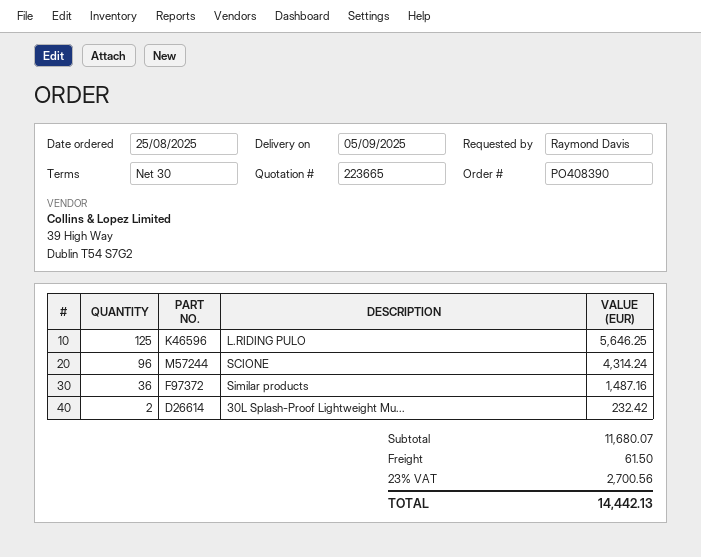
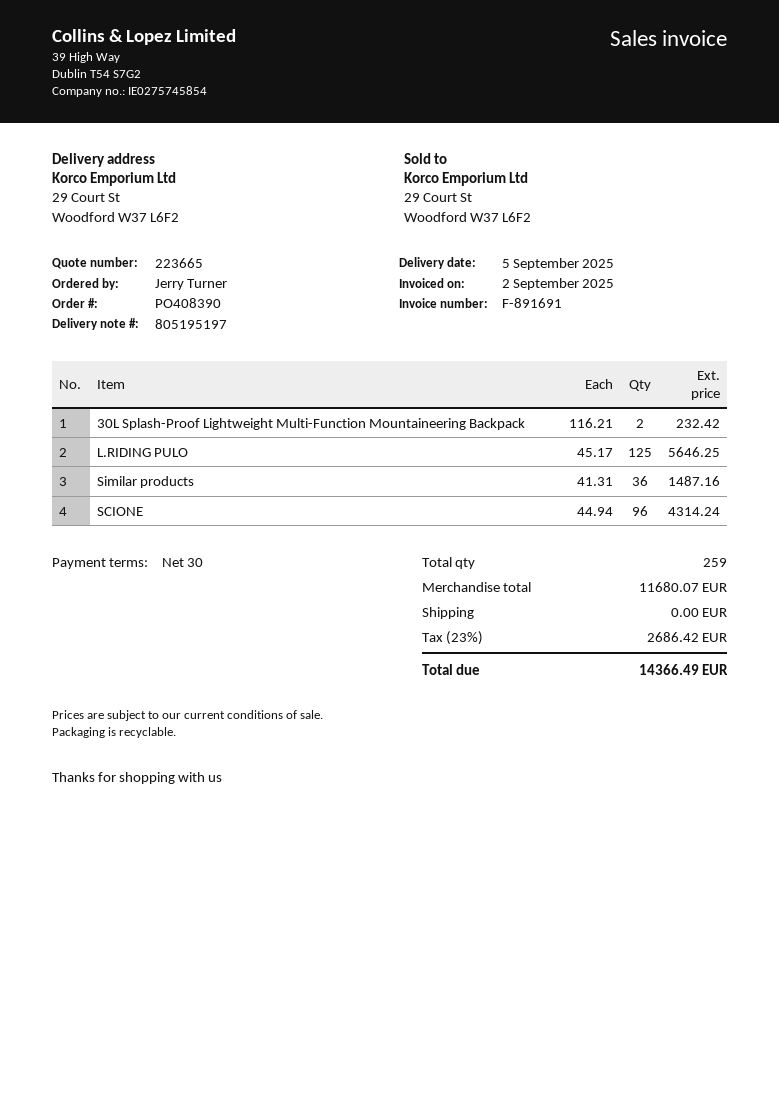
ordered by: Raymond Davis -> Jerry Turner
shipping: 61.50 -> 0.00
tax: 23% = 2700.56 -> 23% = 2686.42
total: 14442.13 -> 14366.49

